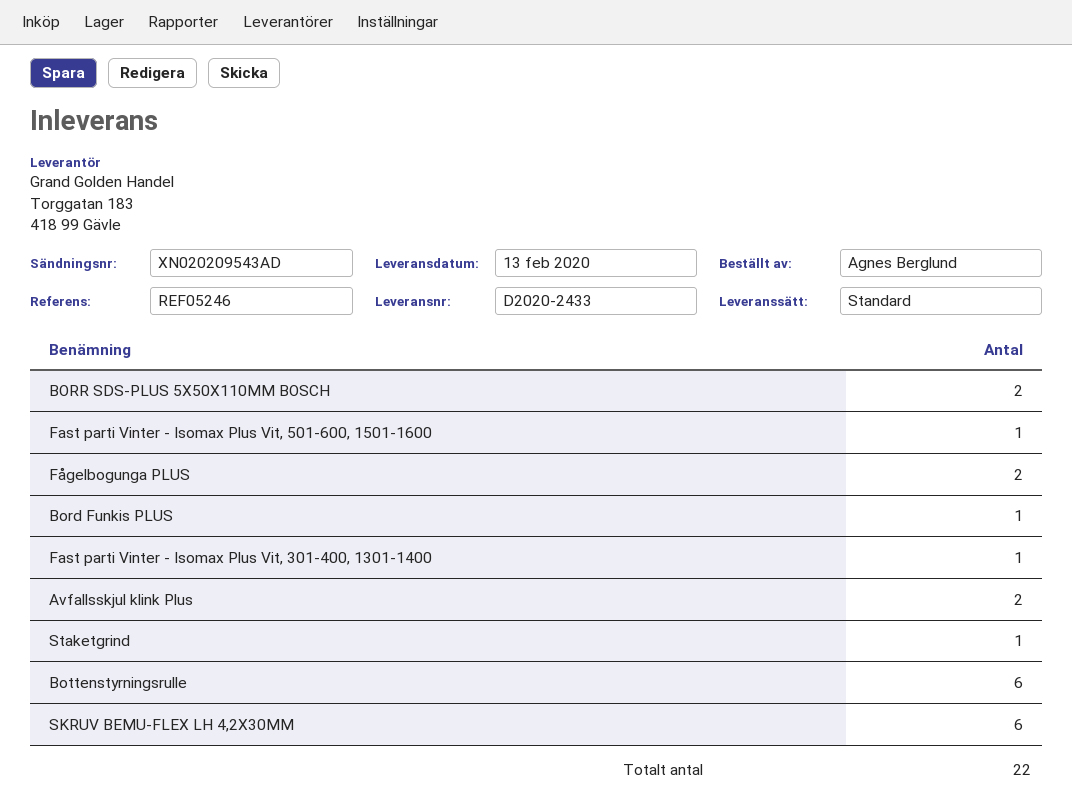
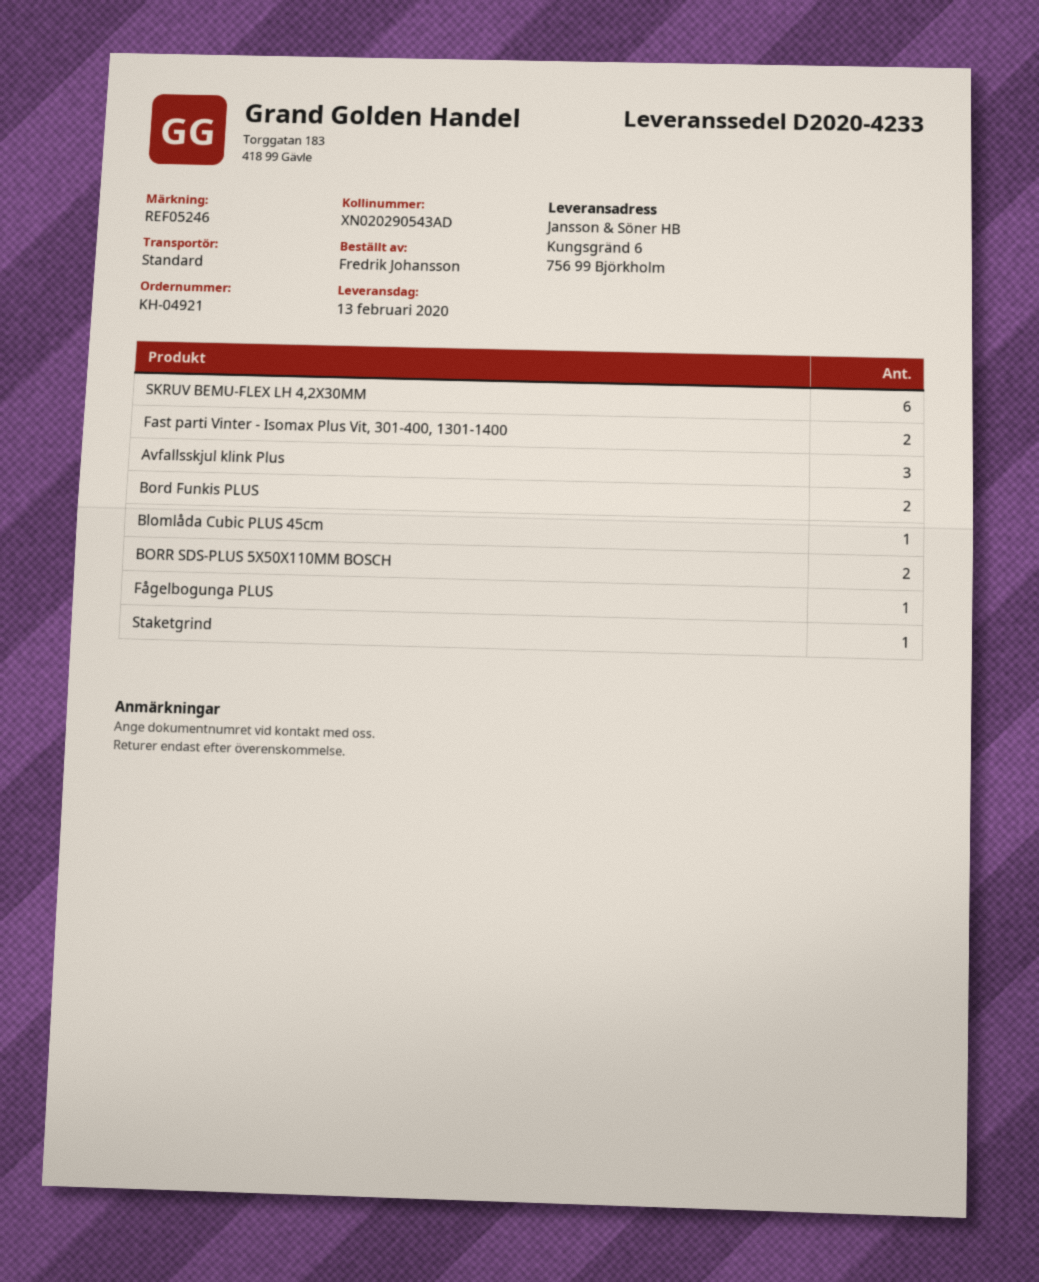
delivery note number: D2020-2433 -> D2020-4233
ordered by: Agnes Berglund -> Fredrik Johansson
tracking number: XN020209543AD -> XN020290543AD
Fast parti Vinter - Isomax Plus Vit, 501-600, 1501-1600: 1 -> none
Fågelbogunga PLUS: 2 -> 1
Bord Funkis PLUS: 1 -> 2
Fast parti Vinter - Isomax Plus Vit, 301-400, 1301-1400: 1 -> 2
Avfallsskjul klink Plus: 2 -> 3
Bottenstyrningsrulle: 6 -> none
Blomlåda Cubic PLUS 45cm: none -> 1

